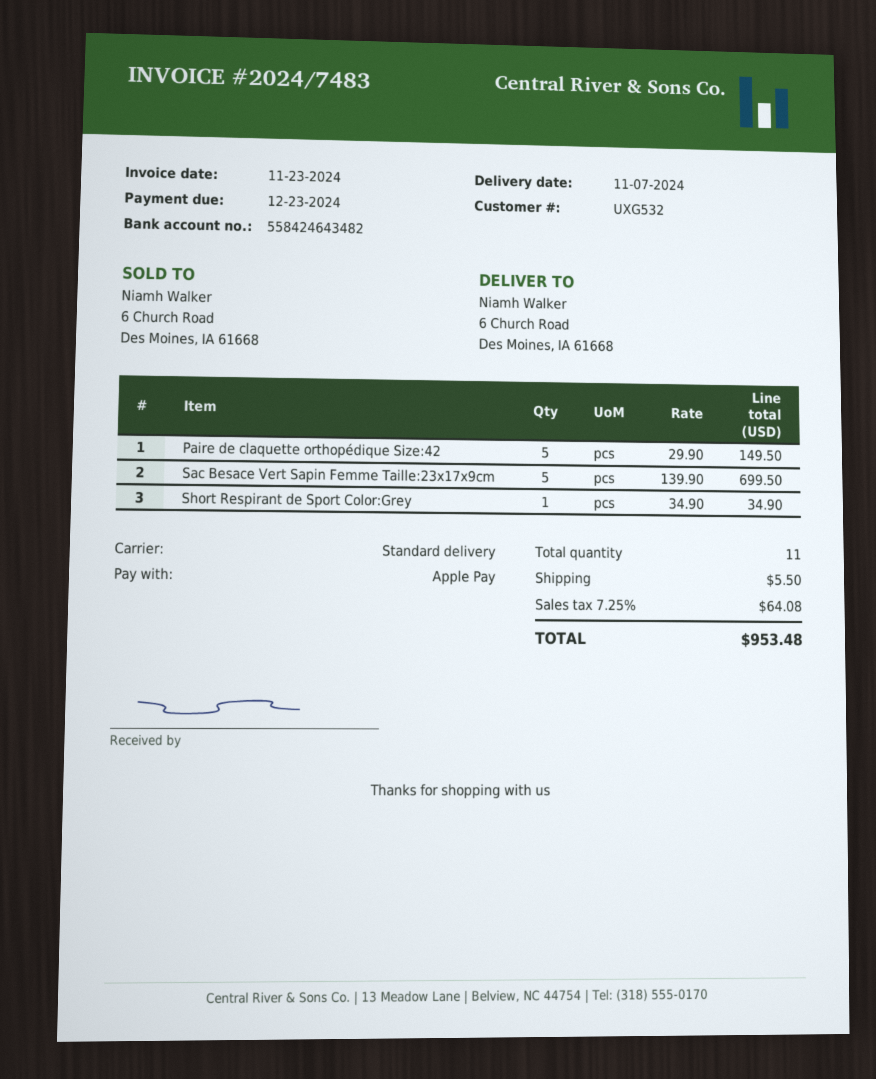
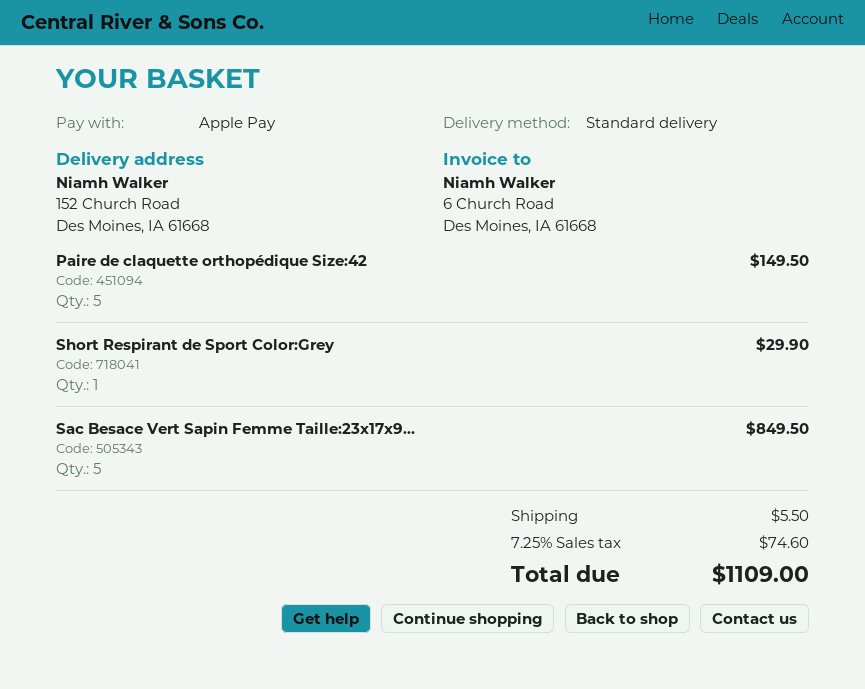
ship to: 6 Church Road, Des Moines, IA 61668 -> 152 Church Road, Des Moines, IA 61668
Sac Besace Vert Sapin Femme Taille:23x17x9cm: 5 for 699.50 -> 5 for 849.50
Short Respirant de Sport Color:Grey: 1 for 34.90 -> 1 for 29.90
tax: 7.25% = 64.08 -> 7.25% = 74.60
total: 953.48 -> 1109.00

